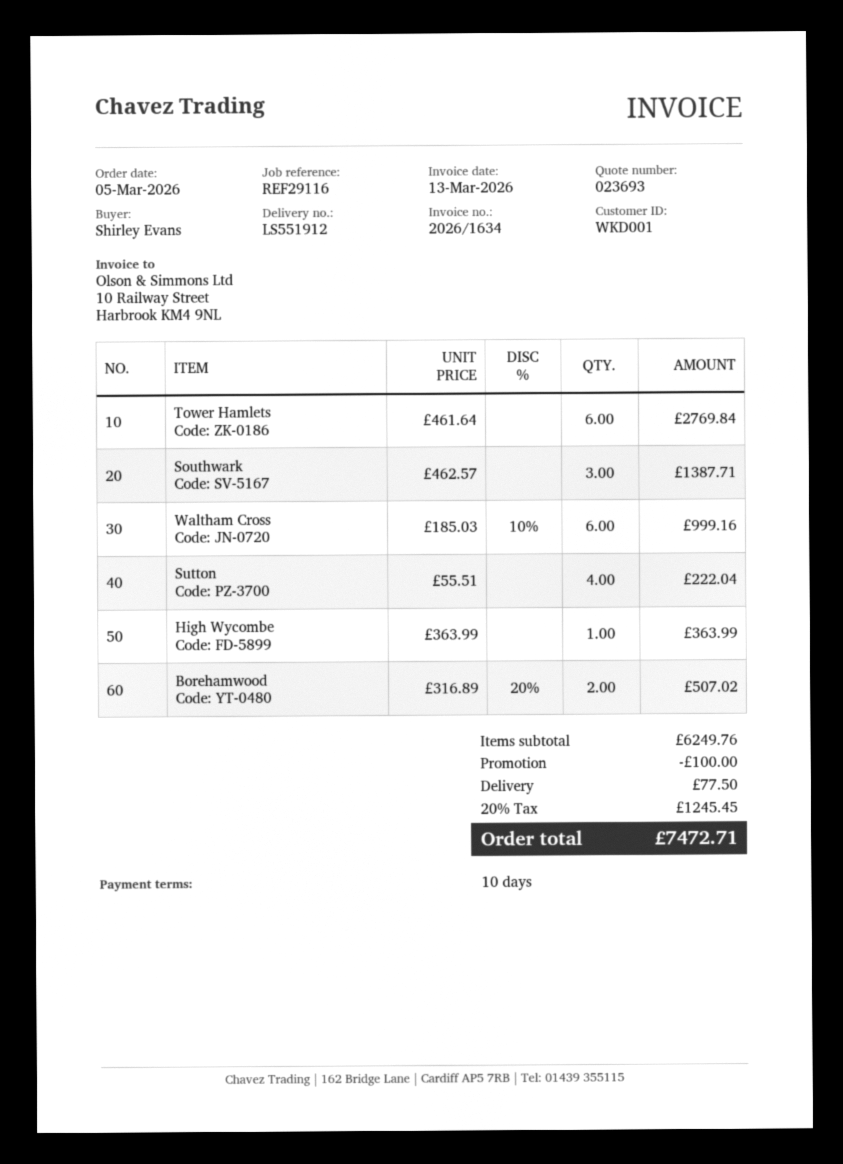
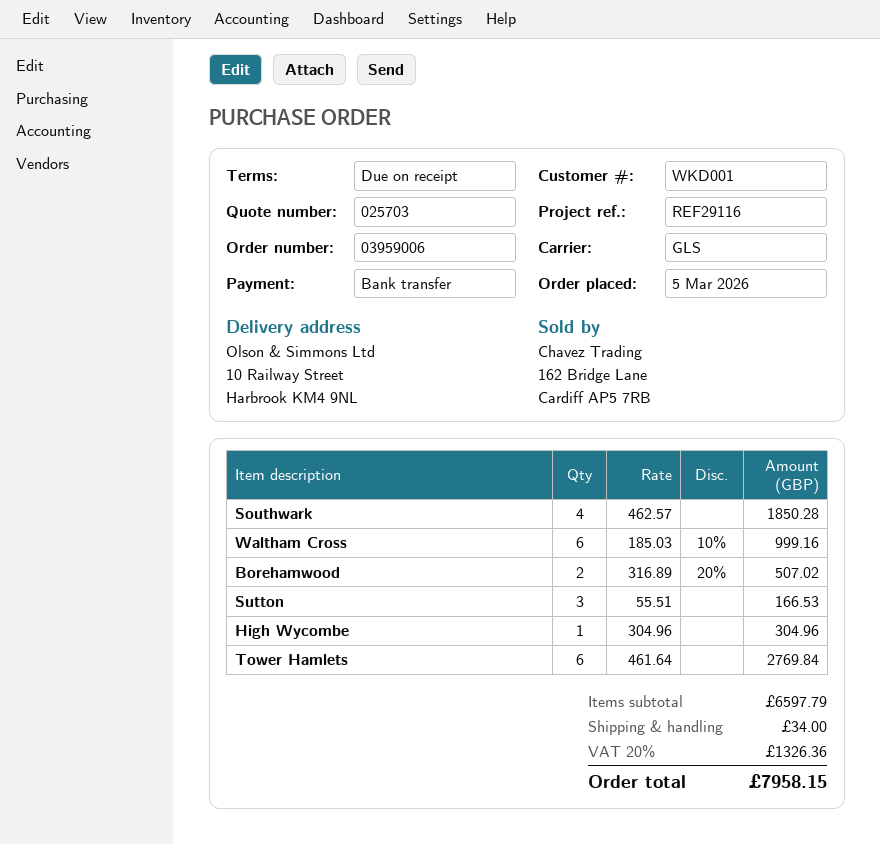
quote number: 023693 -> 025703
payment terms: 10 days -> on receipt
Southwark: 3 x 462.57 = 1387.71 -> 4 x 462.57 = 1850.28
Sutton: 4 x 55.51 = 222.04 -> 3 x 55.51 = 166.53
High Wycombe: 1 x 363.99 = 363.99 -> 1 x 304.96 = 304.96
subtotal: 6249.76 -> 6597.79
discount: 100.00 -> none
shipping: 77.50 -> 34.00
tax: 20% = 1245.45 -> 20% = 1326.36
total: 7472.71 -> 7958.15

